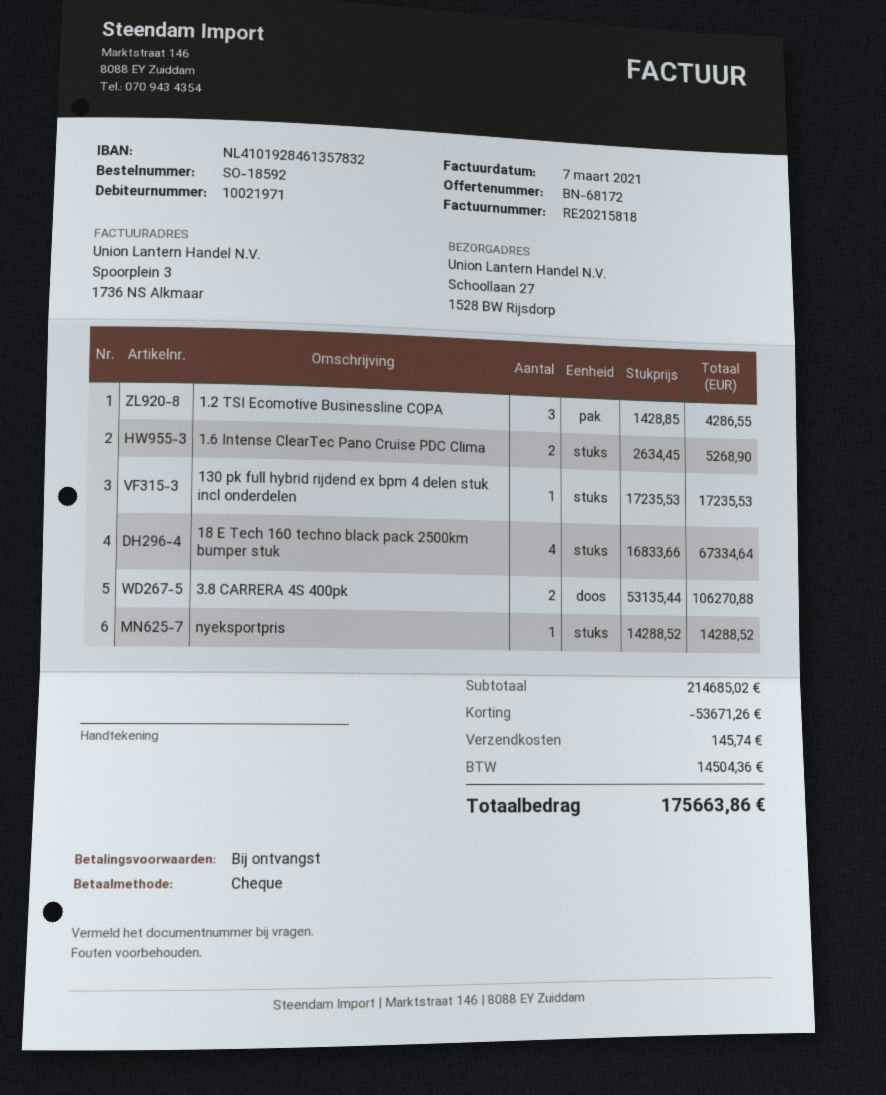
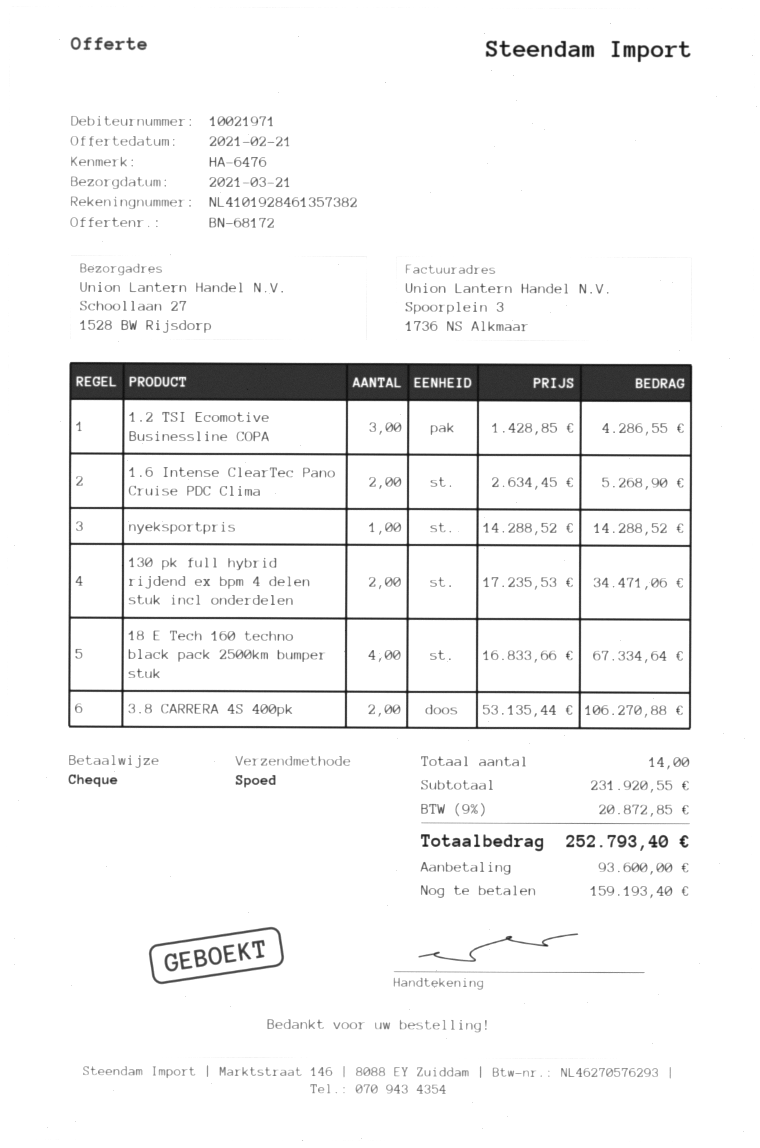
bank account: NL4101928461357832 -> NL4101928461357382
130 pk full hybrid rijdend ex bpm 4 delen stuk incl onderdelen: 1 x 17235.53 = 17235.53 -> 2 x 17235.53 = 34471.06
subtotal: 214685.02 -> 231920.55
discount: 53671.26 -> none
shipping: 145.74 -> none
tax: 14504.36 -> 20872.85
total: 175663.86 -> 252793.40

